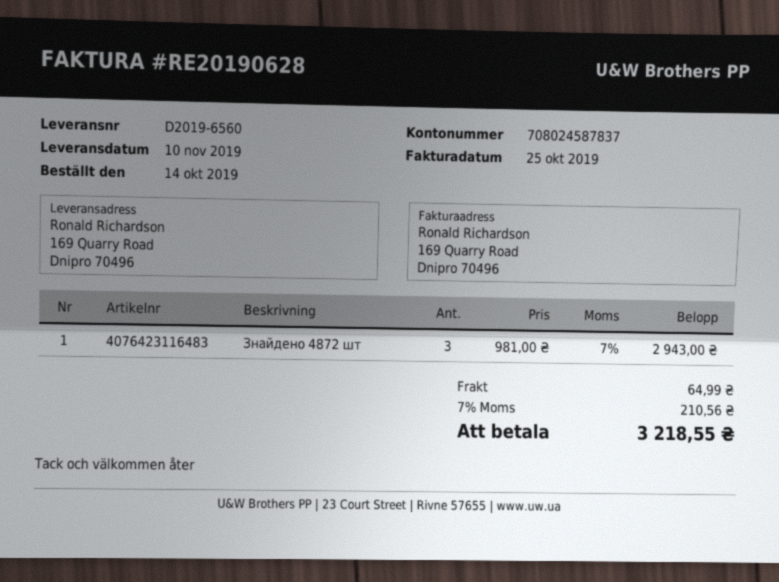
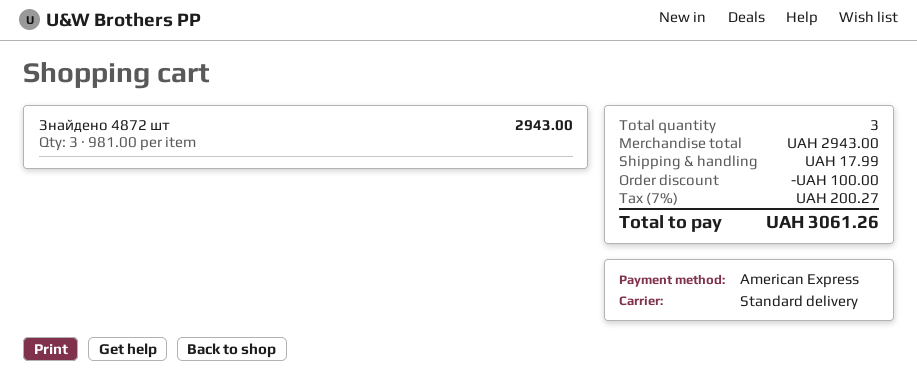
discount: none -> 100.00
shipping: 64.99 -> 17.99
tax: 7% = 210.56 -> 7% = 200.27
total: 3218.55 -> 3061.26

